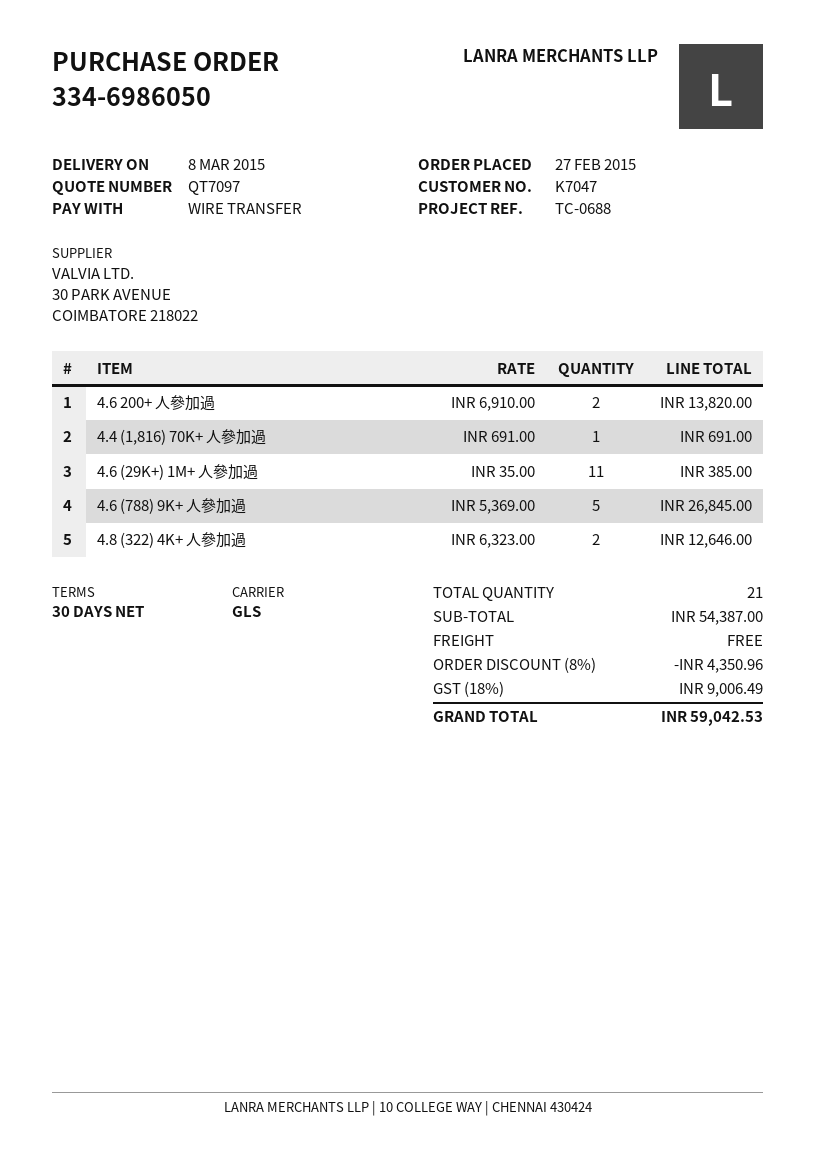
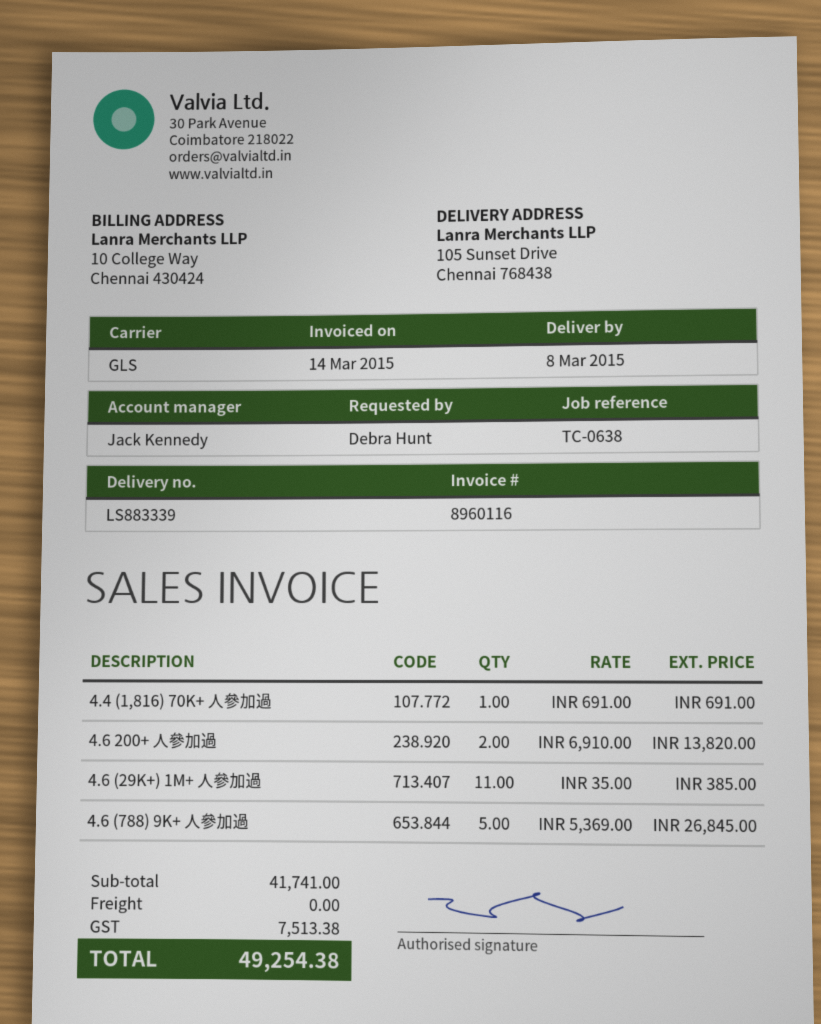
reference: TC-0688 -> TC-0638
4.8 (322) 4K+ 人參加過: 2 x 6323.00 = 12646.00 -> none
subtotal: 54387.00 -> 41741.00
discount: 8% = 4350.96 -> none
tax: 9006.49 -> 7513.38
total: 59042.53 -> 49254.38

